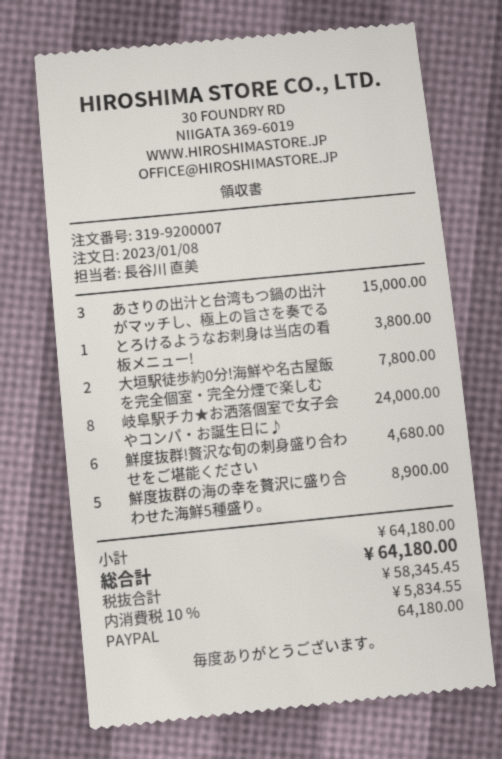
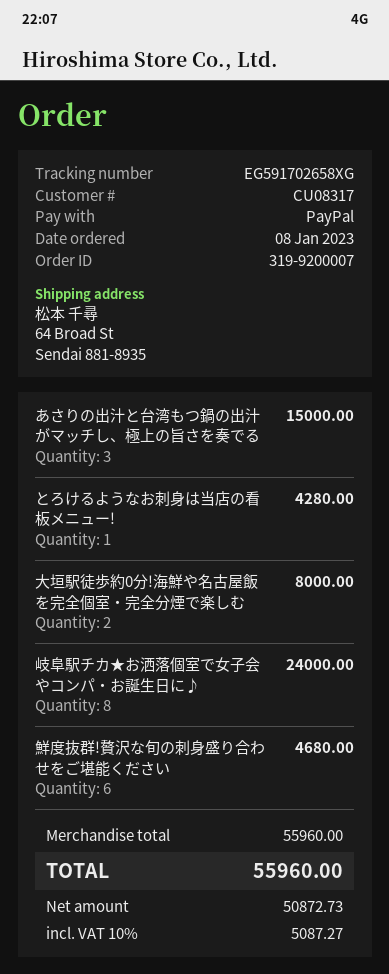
とろけるようなお刺身は当店の看板メニュー!: 1 for 3800.00 -> 1 for 4280.00
大垣駅徒歩約0分!海鮮や名古屋飯を完全個室・完全分煙で楽しむ: 2 for 7800.00 -> 2 for 8000.00
鮮度抜群の海の幸を贅沢に盛り合わせた海鮮5種盛り。: 5 for 8900.00 -> none
subtotal: 64180.00 -> 55960.00
net: 58345.45 -> 50872.73
tax: 10% = 5834.55 -> 10% = 5087.27
total: 64180.00 -> 55960.00

